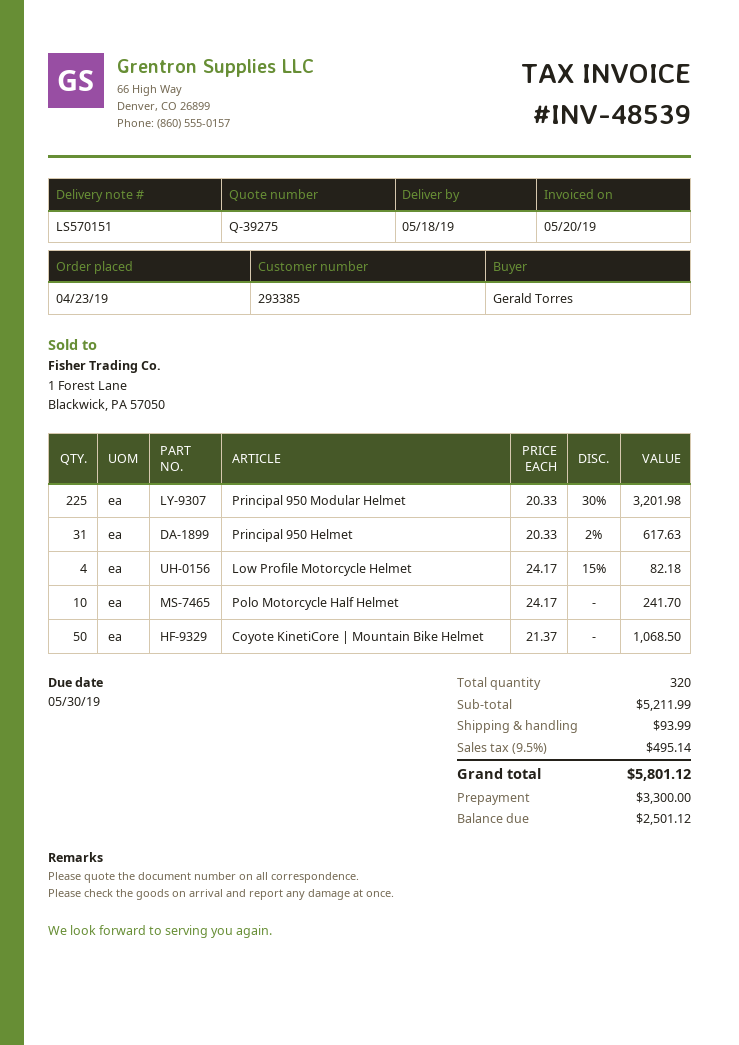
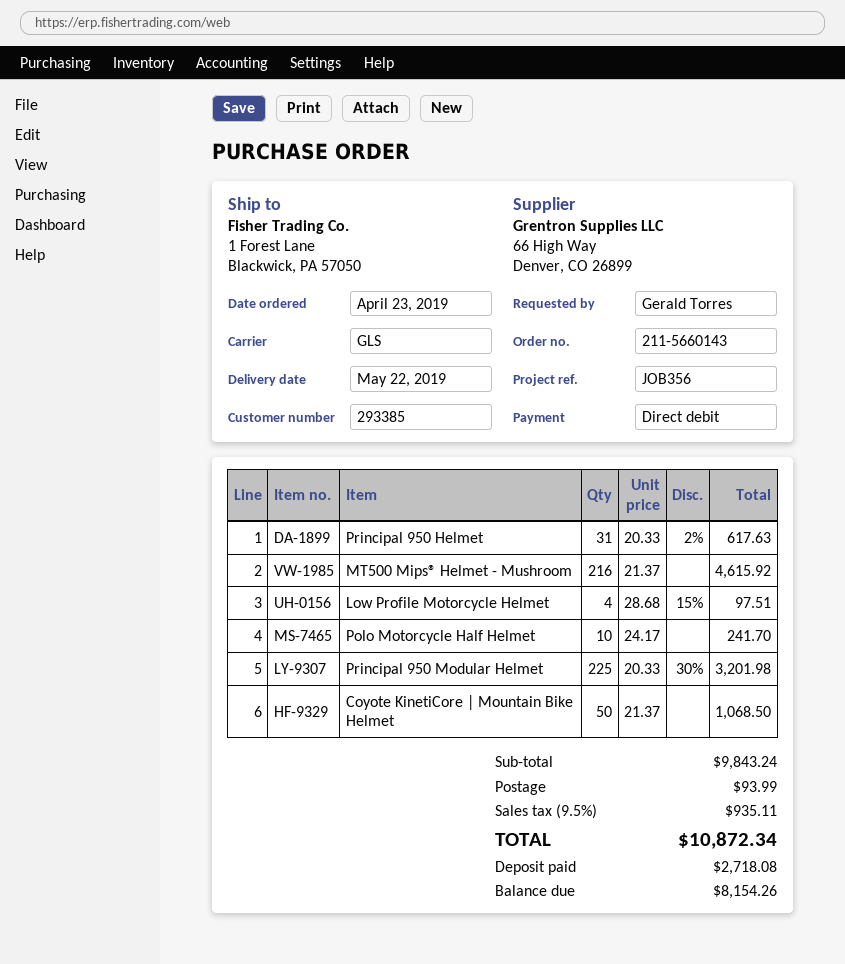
delivery date: 2019-05-18 -> 2019-05-22
Low Profile Motorcycle Helmet: 4 x 24.17 - 15% = 82.18 -> 4 x 28.68 - 15% = 97.51
MT500 Mips® Helmet - Mushroom: none -> 216 x 21.37 = 4615.92
subtotal: 5211.99 -> 9843.24
tax: 9.5% = 495.14 -> 9.5% = 935.11
total: 5801.12 -> 10872.34
deposit: 3300.00 -> 2718.08
balance: 2501.12 -> 8154.26

